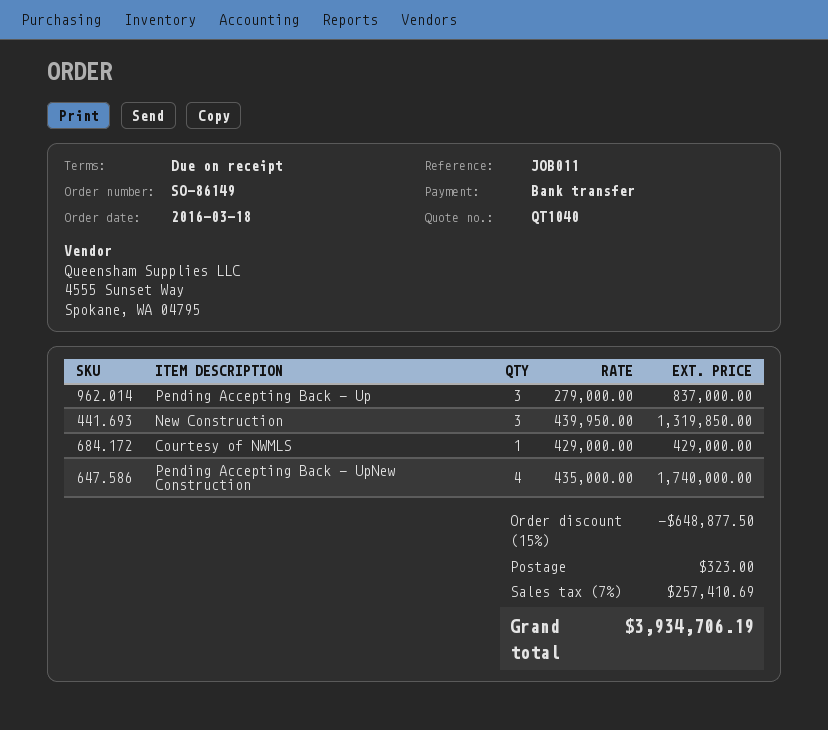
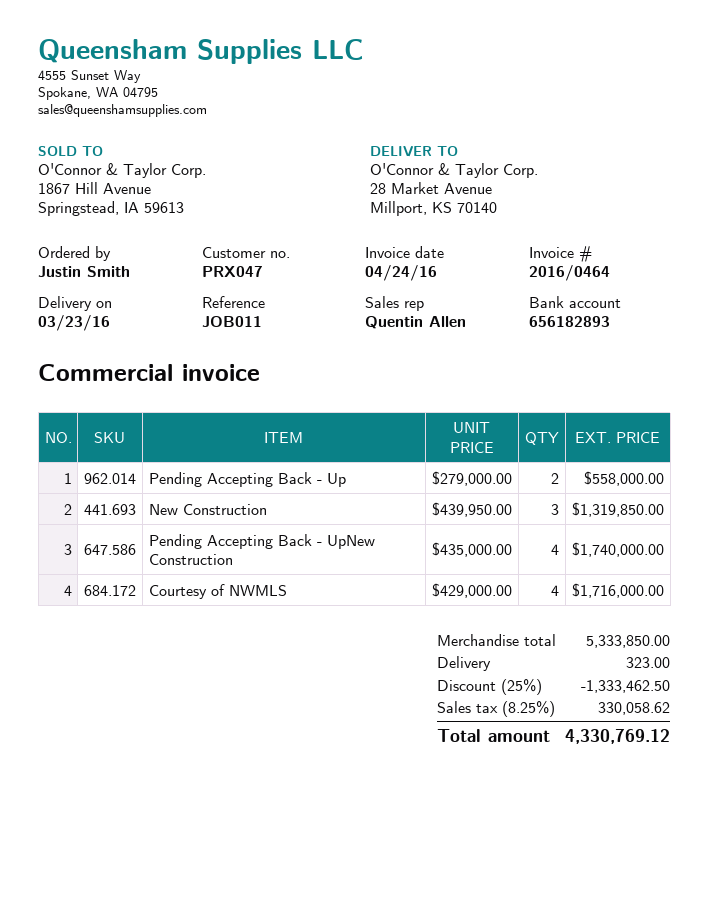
Pending Accepting Back - Up: 3 x 279000.00 = 837000.00 -> 2 x 279000.00 = 558000.00
Courtesy of NWMLS: 1 x 429000.00 = 429000.00 -> 4 x 429000.00 = 1716000.00
discount: 15% = 648877.50 -> 25% = 1333462.50
tax: 7% = 257410.69 -> 8.25% = 330058.62
total: 3934706.19 -> 4330769.12

